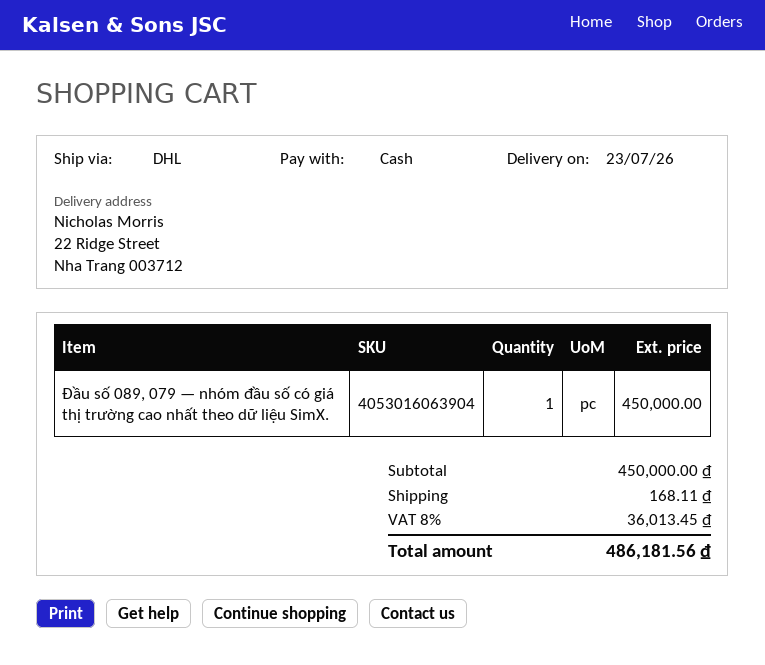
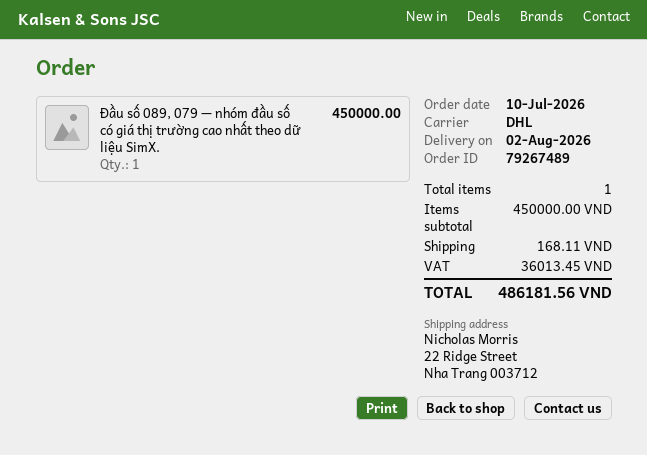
delivery date: 2026-07-23 -> 2026-08-02

